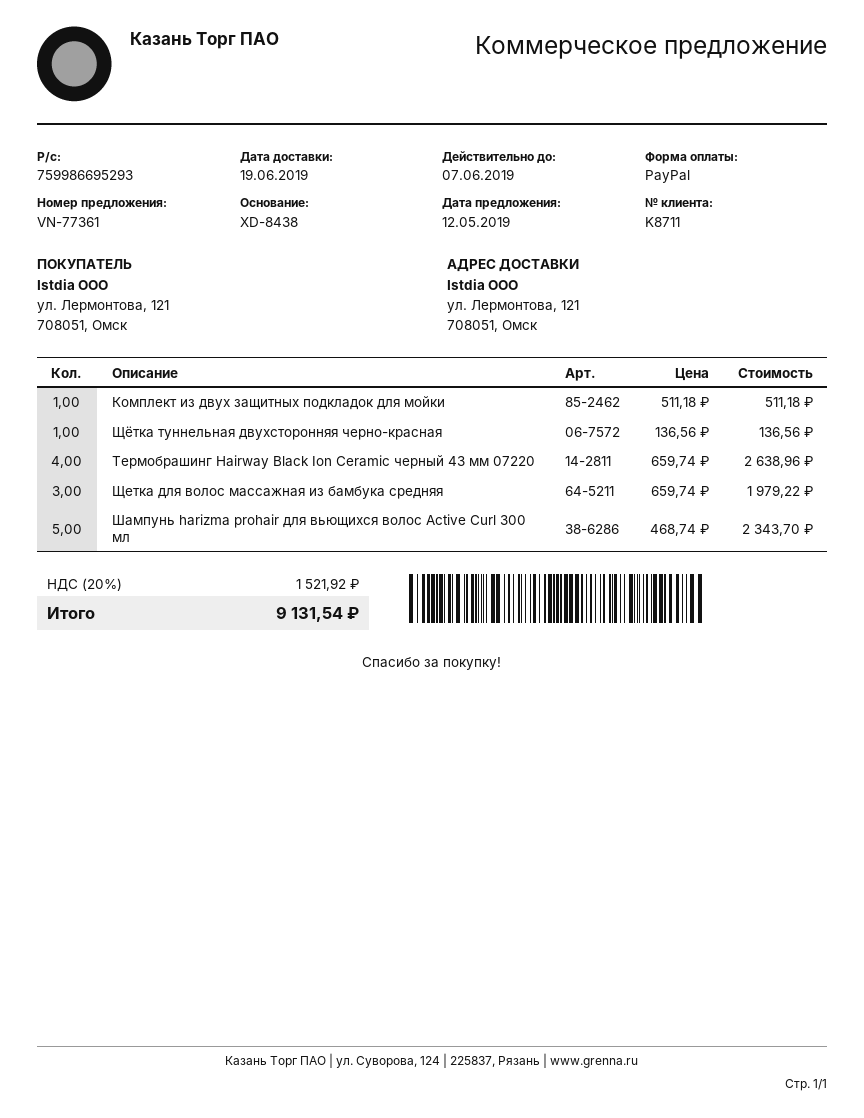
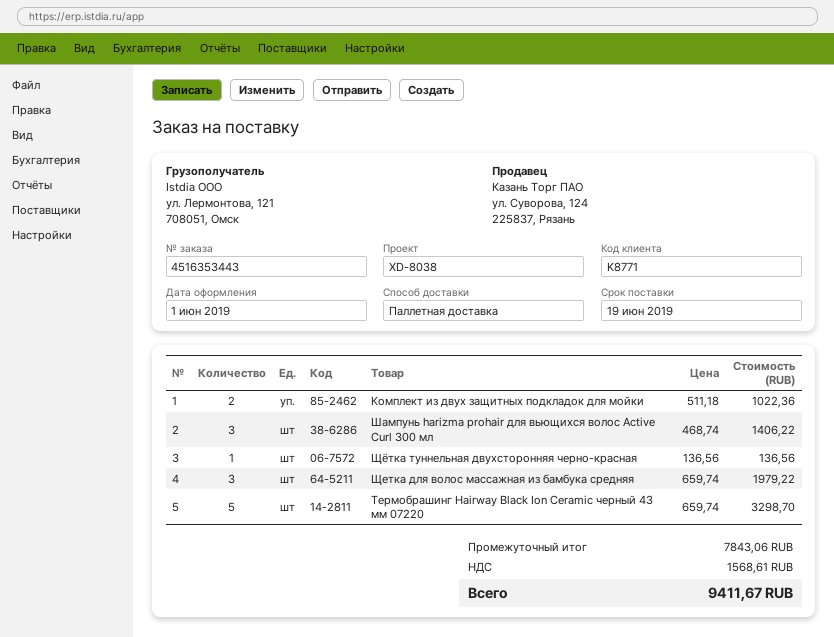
customer number: K8711 -> K8771
reference: XD-8438 -> XD-8038
Комплект из двух защитных подкладок для мойки: 1 x 511.18 = 511.18 -> 2 x 511.18 = 1022.36
Термобрашинг Hairway Black Ion Ceramic черный 43 мм 07220: 4 x 659.74 = 2638.96 -> 5 x 659.74 = 3298.70
Шампунь harizma prohair для вьющихся волос Active Curl 300 мл: 5 x 468.74 = 2343.70 -> 3 x 468.74 = 1406.22
tax: 1521.92 -> 1568.61
total: 9131.54 -> 9411.67

